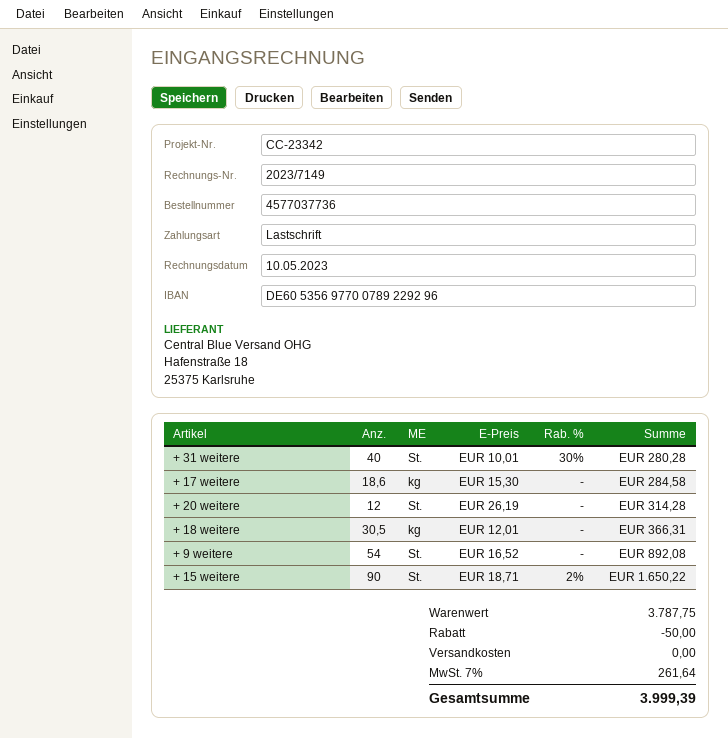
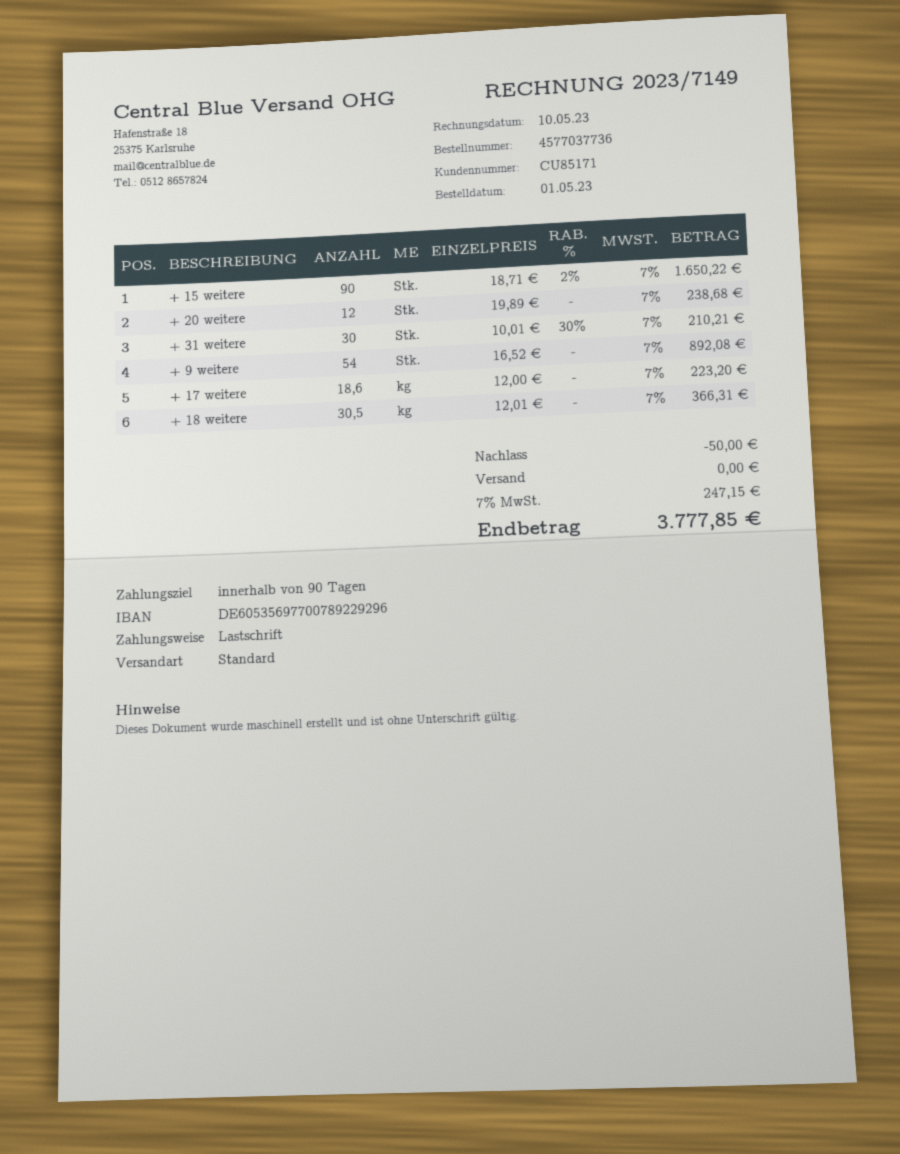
+ 31 weitere: 40 x 10.01 - 30% = 280.28 -> 30 x 10.01 - 30% = 210.21
+ 17 weitere: 18.6 x 15.30 = 284.58 -> 18.6 x 12.00 = 223.20
+ 20 weitere: 12 x 26.19 = 314.28 -> 12 x 19.89 = 238.68
tax: 7% = 261.64 -> 7% = 247.15
total: 3999.39 -> 3777.85

